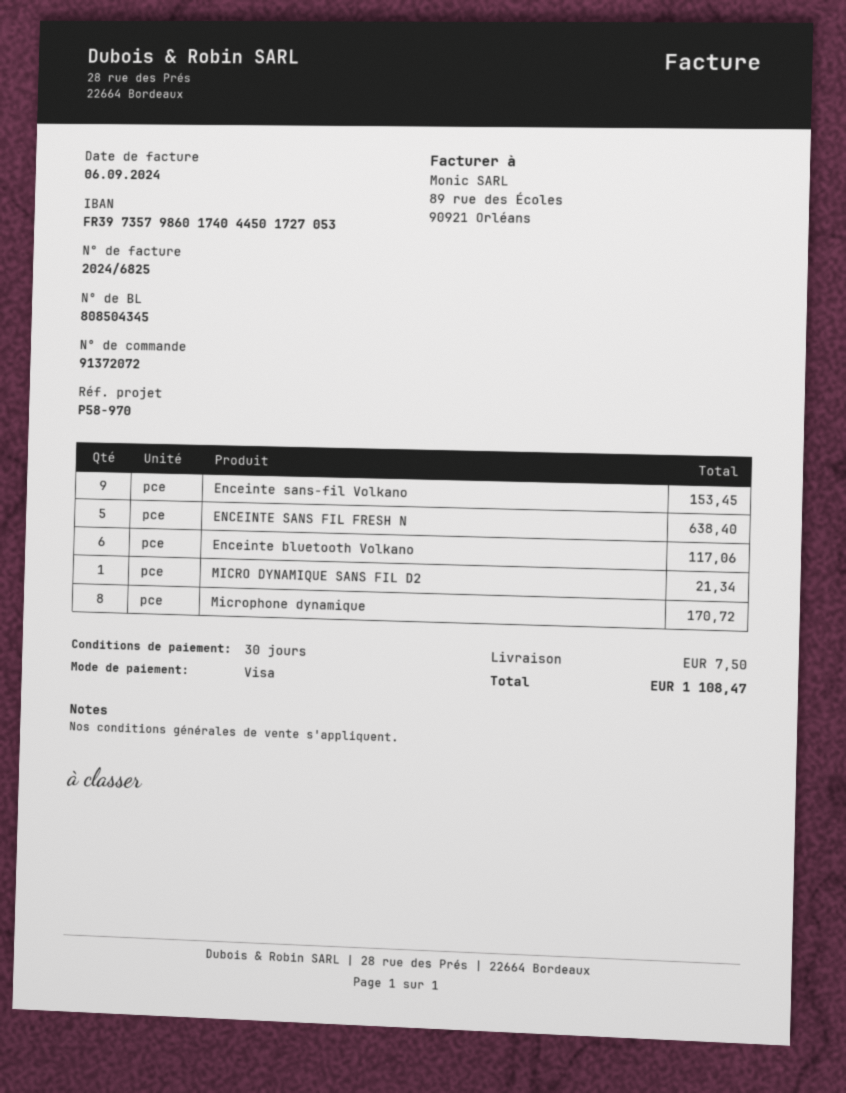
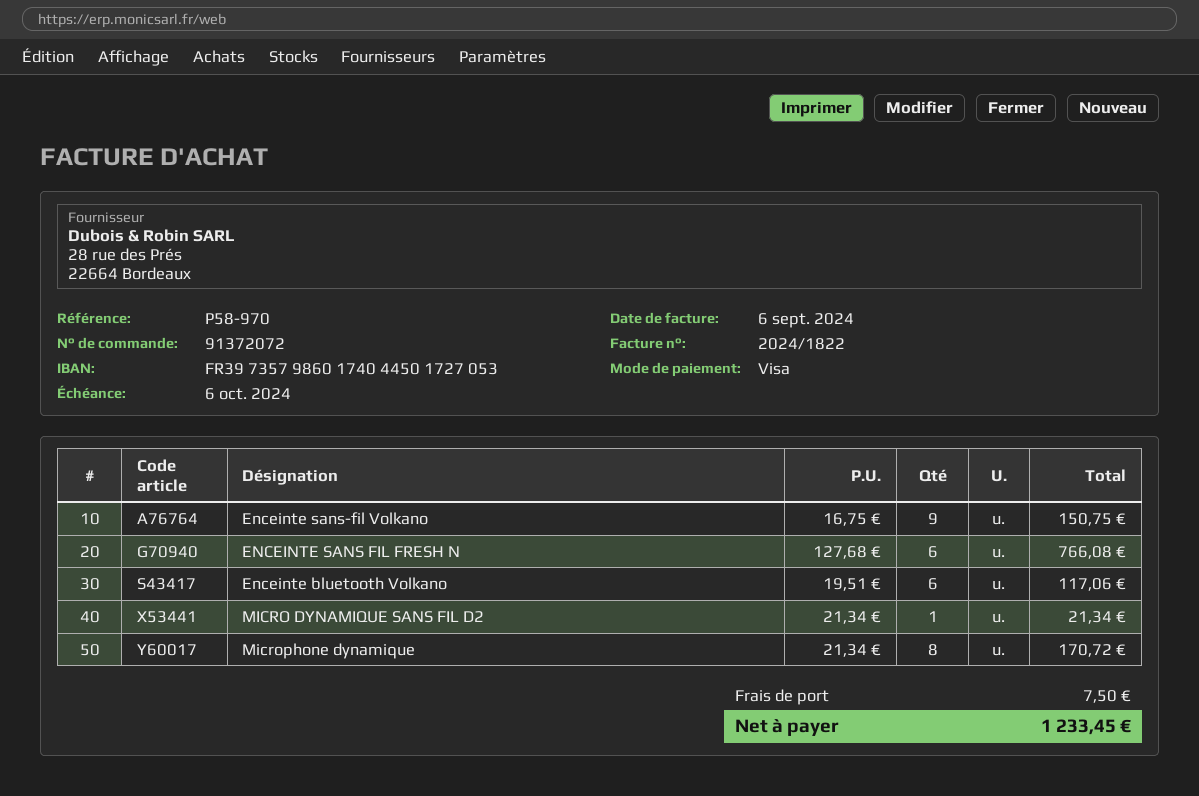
invoice number: 2024/6825 -> 2024/1822
Enceinte sans-fil Volkano: 9 for 153.45 -> 9 for 150.75
ENCEINTE SANS FIL FRESH N: 5 for 638.40 -> 6 for 766.08
total: 1108.47 -> 1233.45

